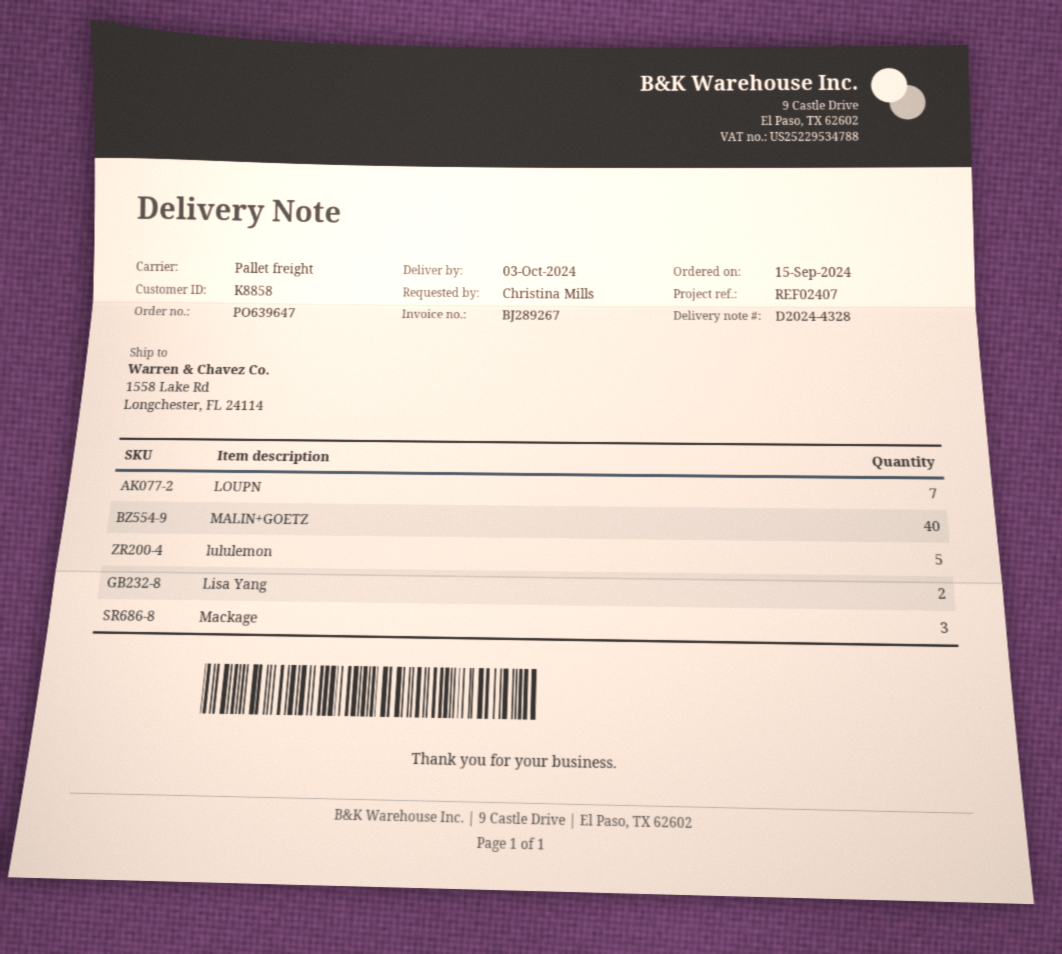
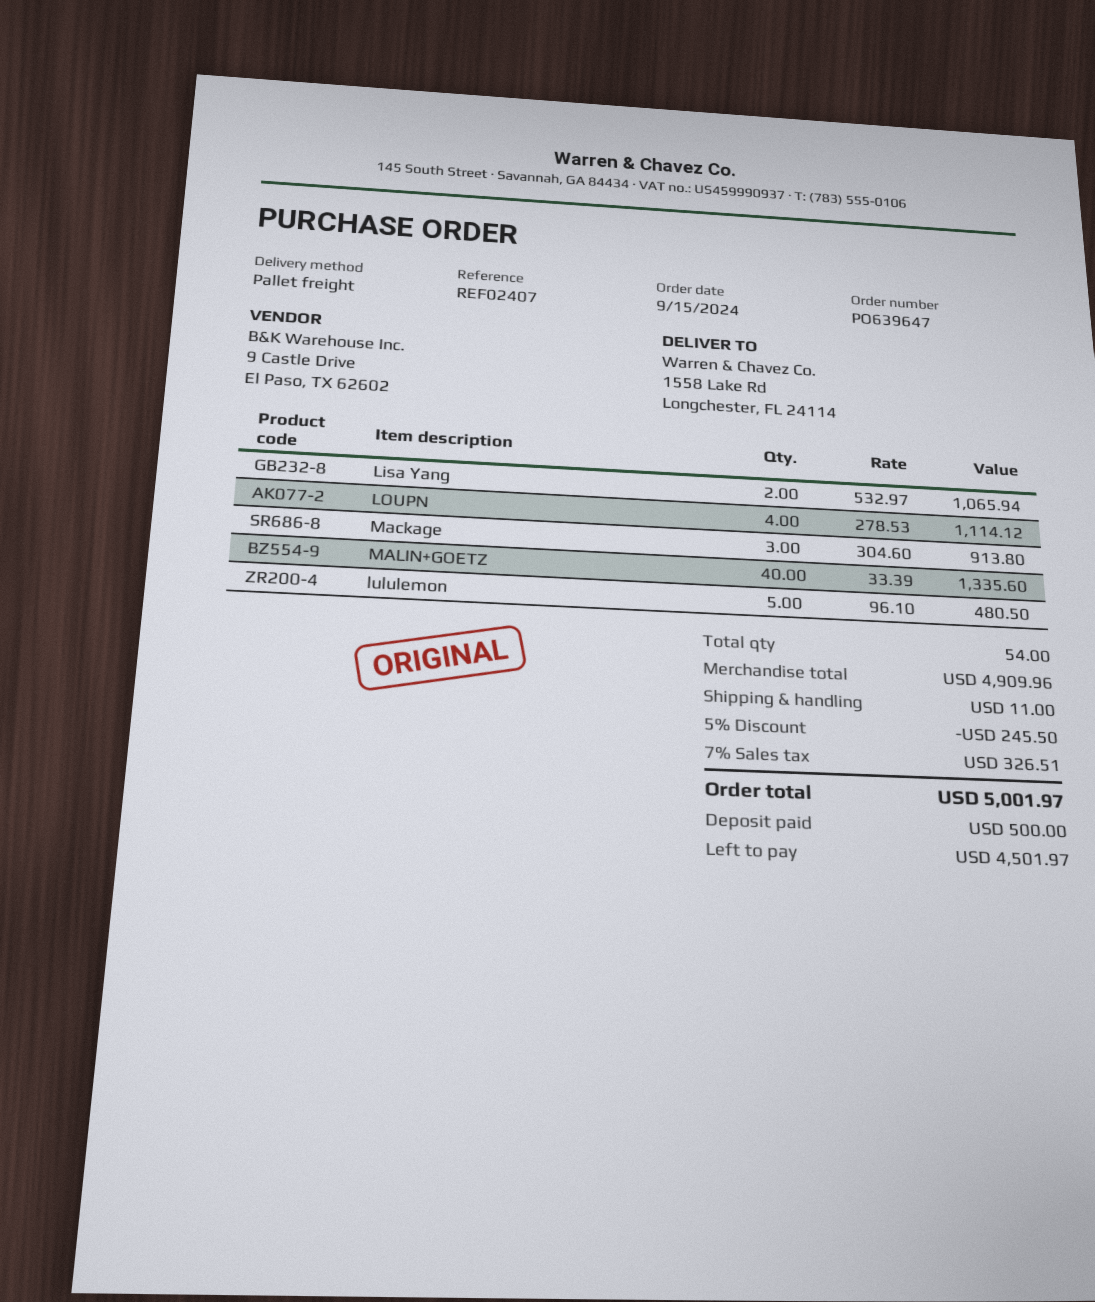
LOUPN: 7 -> 4

